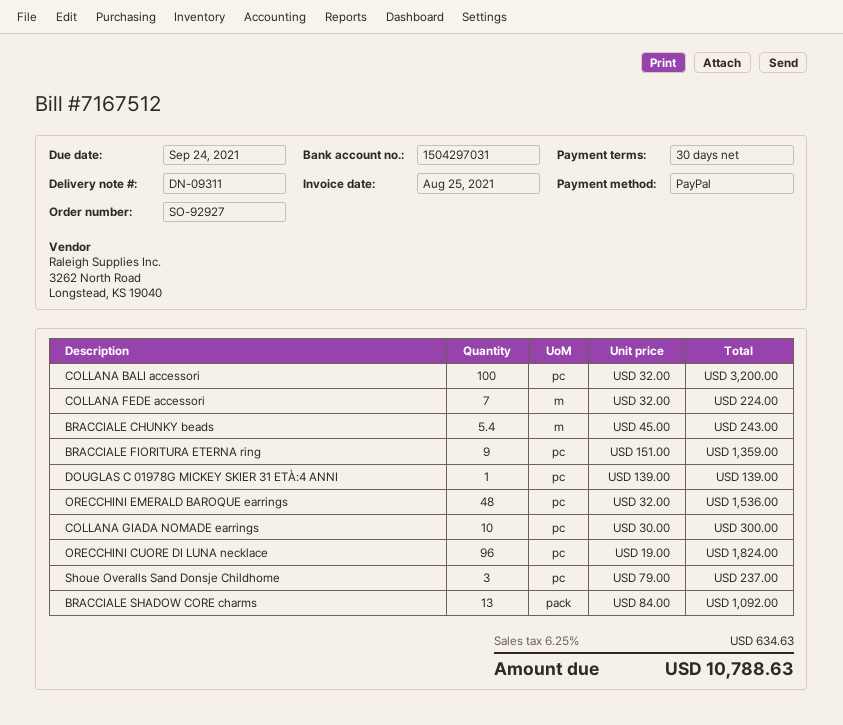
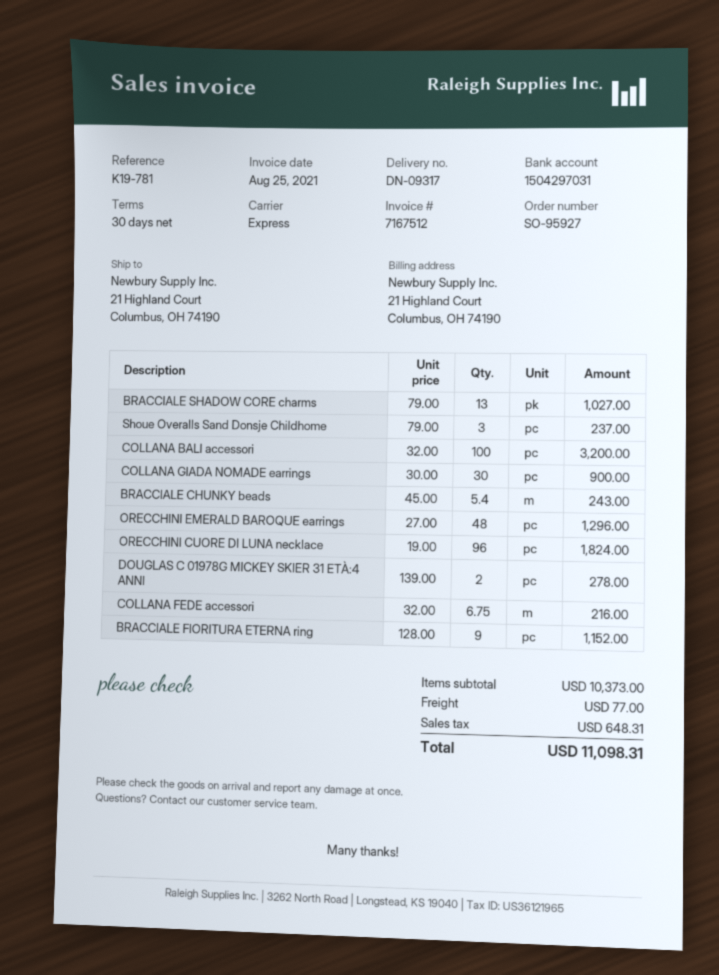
order number: SO-92927 -> SO-95927
delivery note number: DN-09311 -> DN-09317
COLLANA FEDE accessori: 7 x 32.00 = 224.00 -> 6.75 x 32.00 = 216.00
BRACCIALE FIORITURA ETERNA ring: 9 x 151.00 = 1359.00 -> 9 x 128.00 = 1152.00
DOUGLAS C 01978G MICKEY SKIER 31 ETÀ:4 ANNI: 1 x 139.00 = 139.00 -> 2 x 139.00 = 278.00
ORECCHINI EMERALD BAROQUE earrings: 48 x 32.00 = 1536.00 -> 48 x 27.00 = 1296.00
COLLANA GIADA NOMADE earrings: 10 x 30.00 = 300.00 -> 30 x 30.00 = 900.00
BRACCIALE SHADOW CORE charms: 13 x 84.00 = 1092.00 -> 13 x 79.00 = 1027.00
shipping: none -> 77.00
tax: 634.63 -> 648.31
total: 10788.63 -> 11098.31

